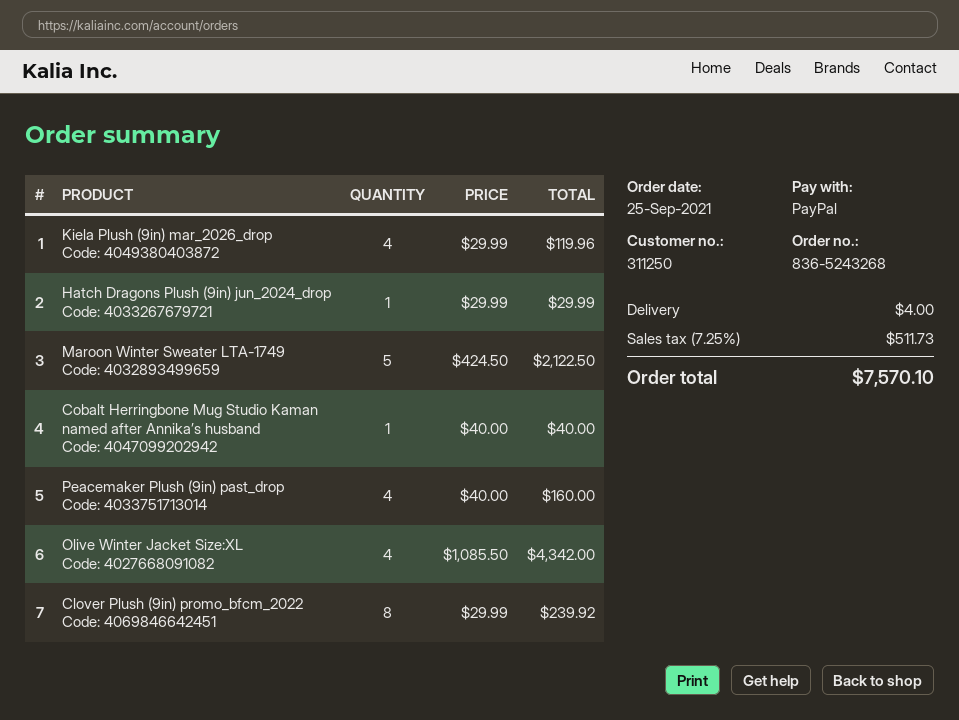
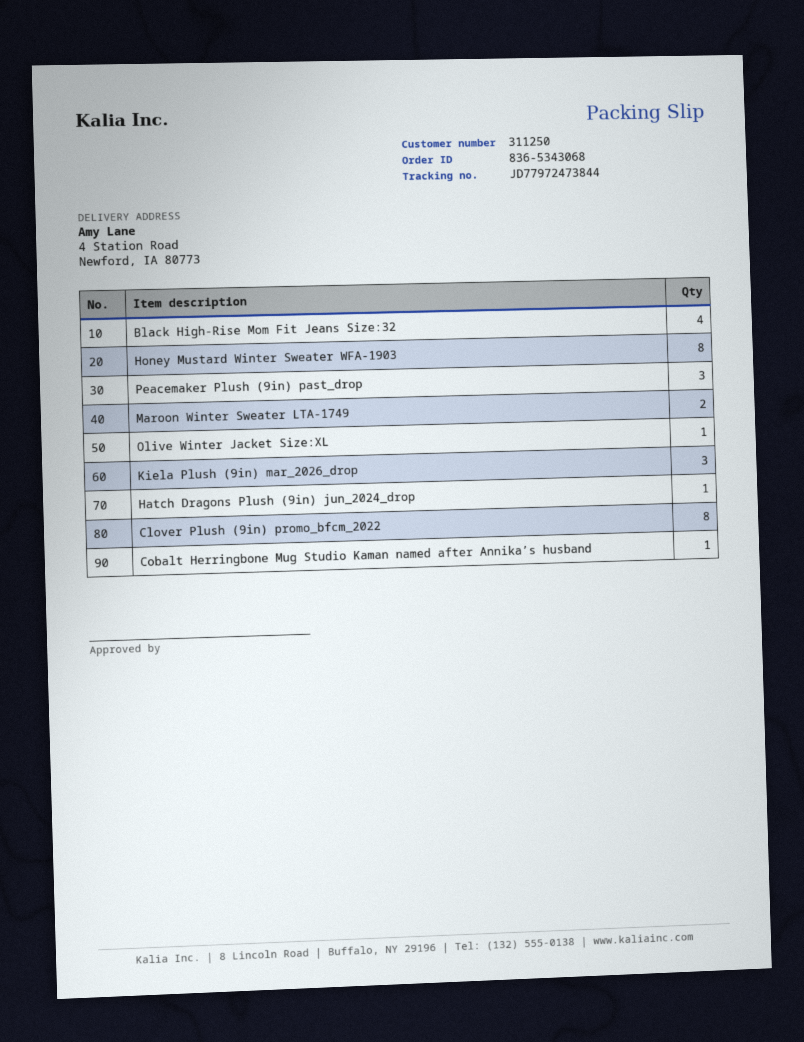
order number: 836-5243268 -> 836-5343068
Kiela Plush (9in) mar_2026_drop: 4 -> 3
Maroon Winter Sweater LTA-1749: 5 -> 2
Peacemaker Plush (9in) past_drop: 4 -> 3
Olive Winter Jacket Size:XL: 4 -> 1
Black High-Rise Mom Fit Jeans Size:32: none -> 4
Honey Mustard Winter Sweater WFA-1903: none -> 8

